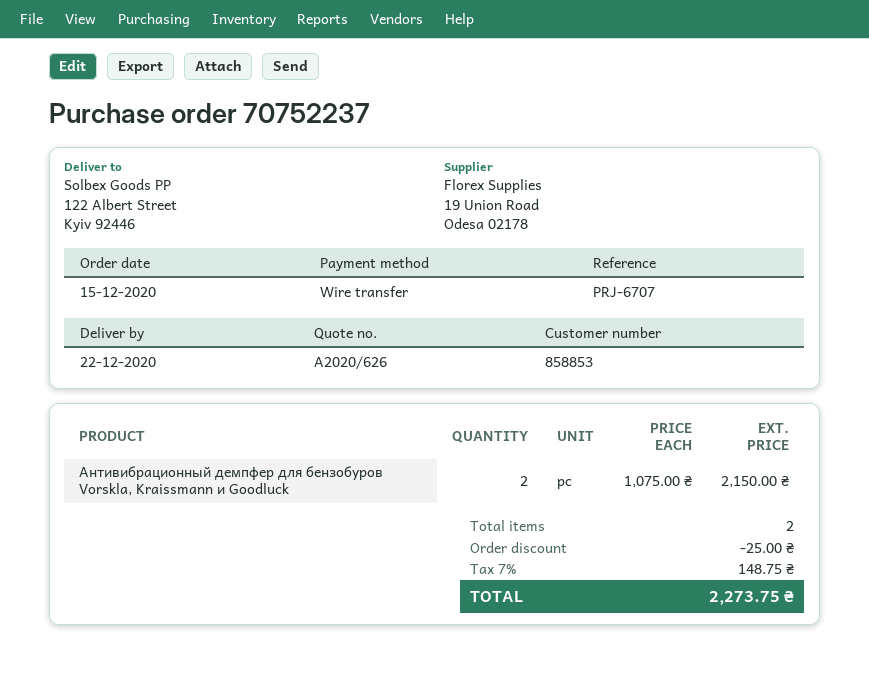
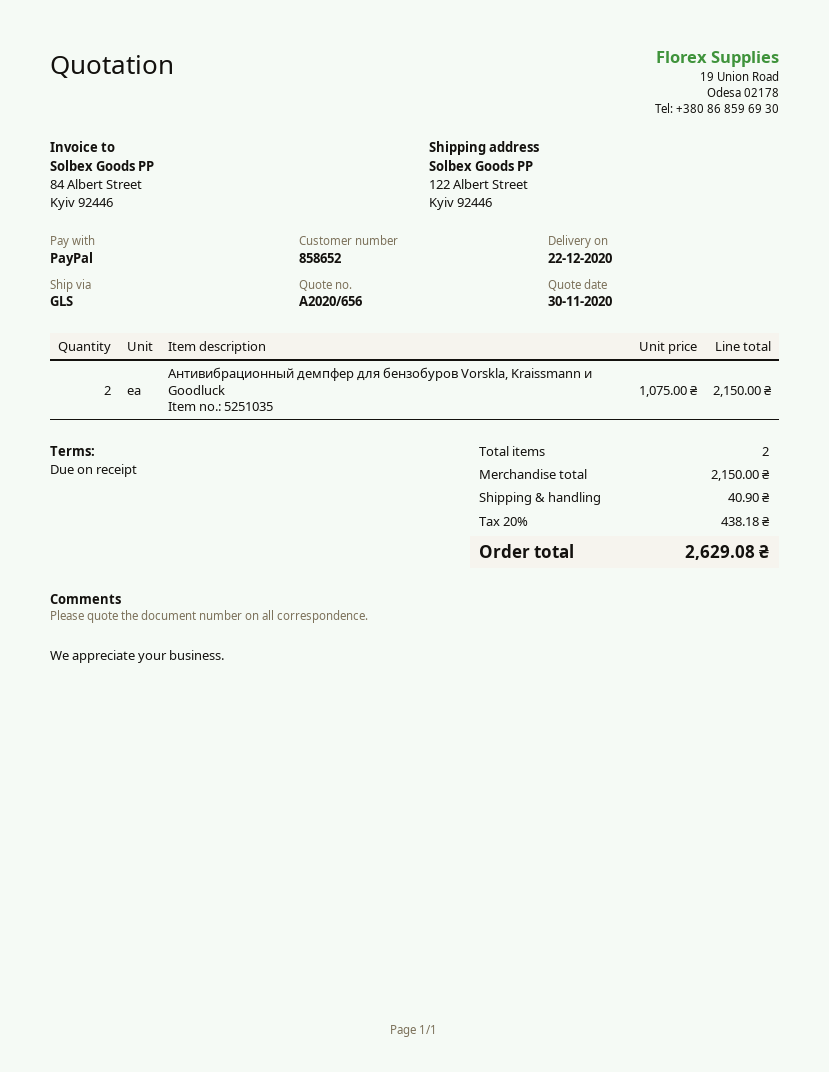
quote number: A2020/626 -> A2020/656
customer number: 858853 -> 858652
payment method: bank transfer -> PayPal
discount: 25.00 -> none
shipping: none -> 40.90
tax: 7% = 148.75 -> 20% = 438.18
total: 2273.75 -> 2629.08

